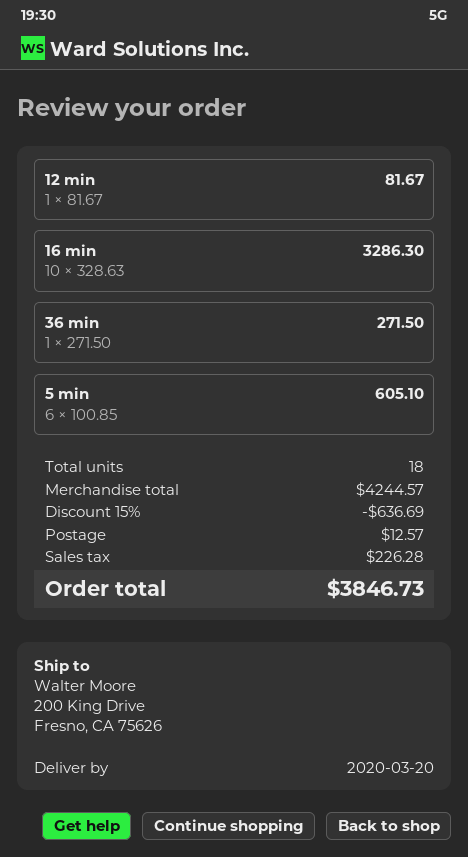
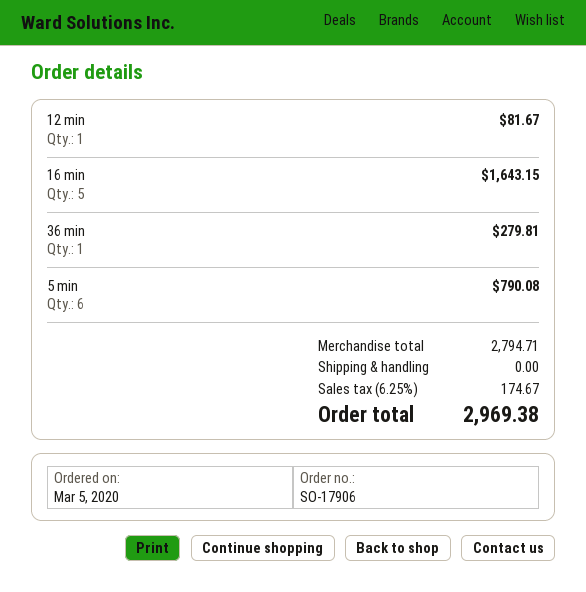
16 min: 10 for 3286.30 -> 5 for 1643.15
36 min: 1 for 271.50 -> 1 for 279.81
5 min: 6 for 605.10 -> 6 for 790.08
subtotal: 4244.57 -> 2794.71
discount: 15% = 636.69 -> none
shipping: 12.57 -> 0.00
tax: 226.28 -> 174.67
total: 3846.73 -> 2969.38

